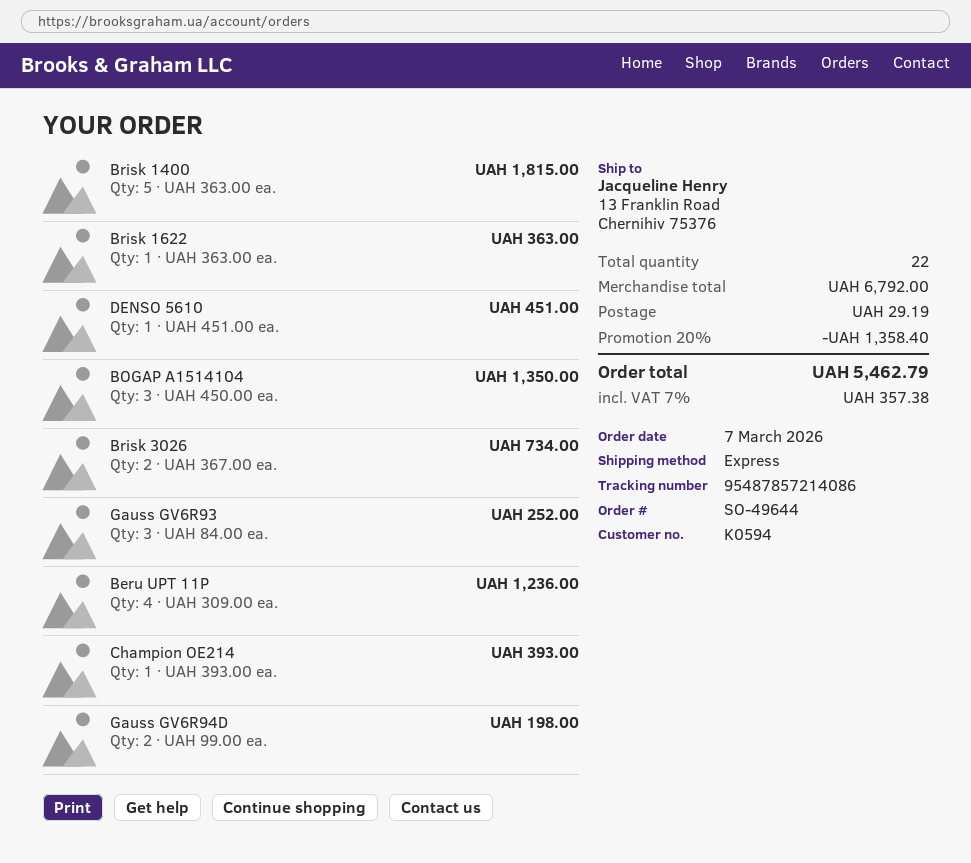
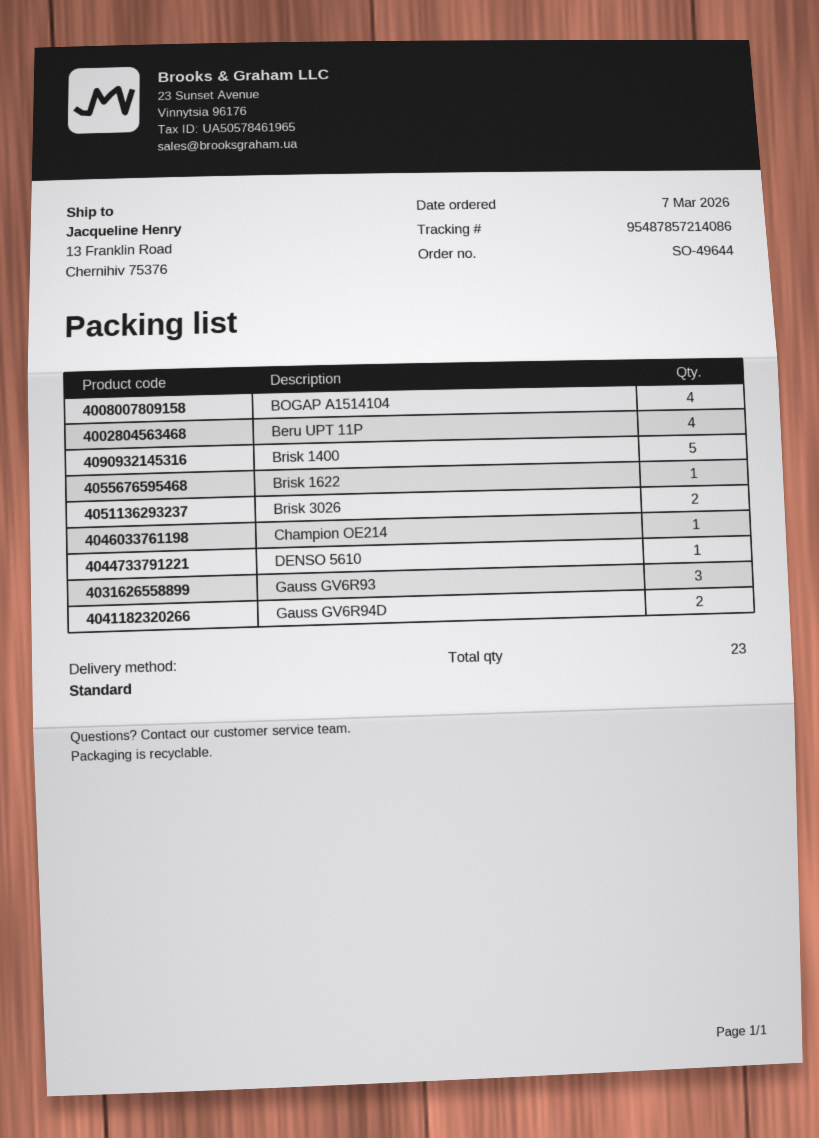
shipping method: express -> standard
BOGAP A1514104: 3 -> 4
total quantity: 22 -> 23

